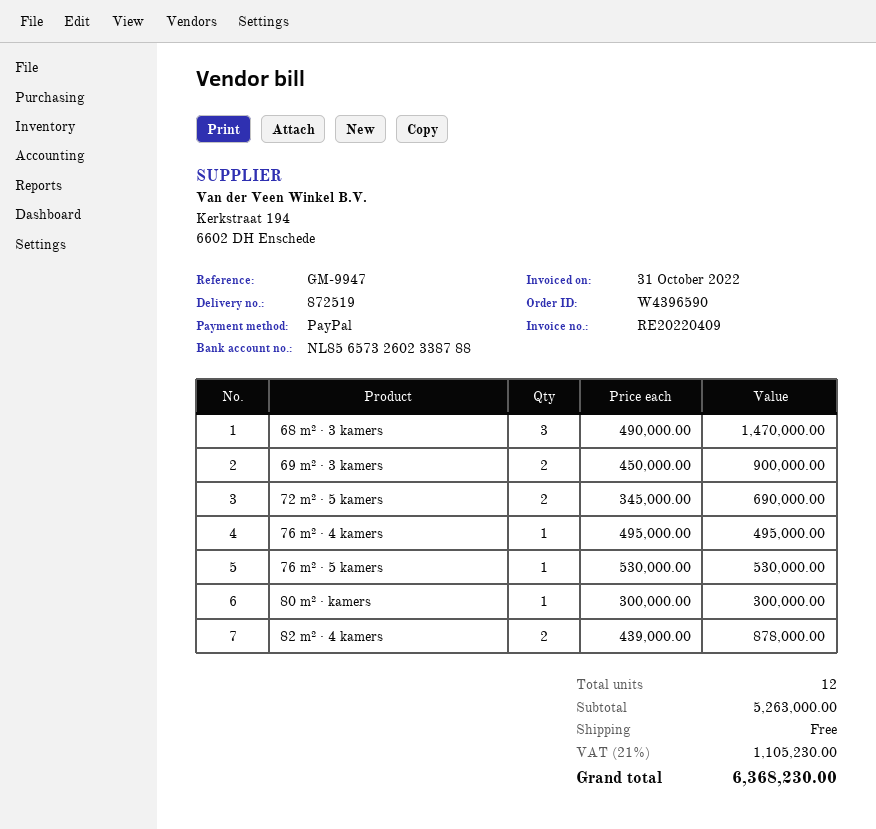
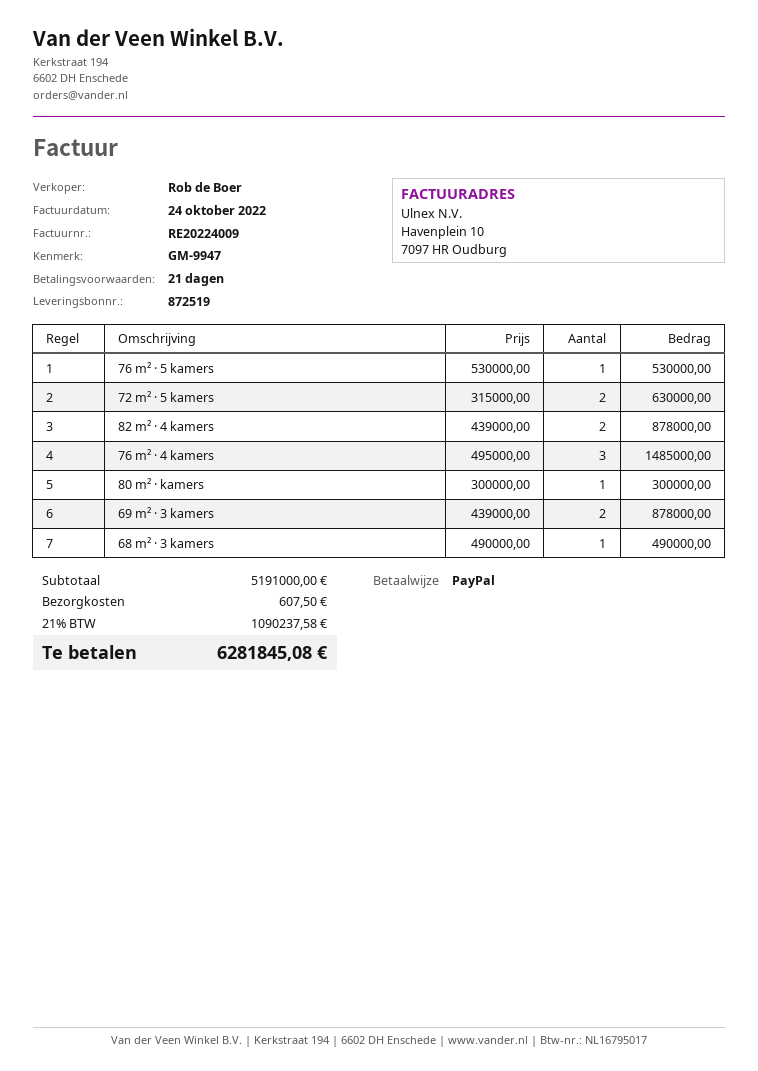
invoice number: RE20220409 -> RE20224009
invoice date: 2022-10-31 -> 2022-10-24
68 m² · 3 kamers: 3 x 490000.00 = 1470000.00 -> 1 x 490000.00 = 490000.00
69 m² · 3 kamers: 2 x 450000.00 = 900000.00 -> 2 x 439000.00 = 878000.00
72 m² · 5 kamers: 2 x 345000.00 = 690000.00 -> 2 x 315000.00 = 630000.00
76 m² · 4 kamers: 1 x 495000.00 = 495000.00 -> 3 x 495000.00 = 1485000.00
subtotal: 5263000.00 -> 5191000.00
shipping: 0.00 -> 607.50
tax: 21% = 1105230.00 -> 21% = 1090237.58
total: 6368230.00 -> 6281845.08

